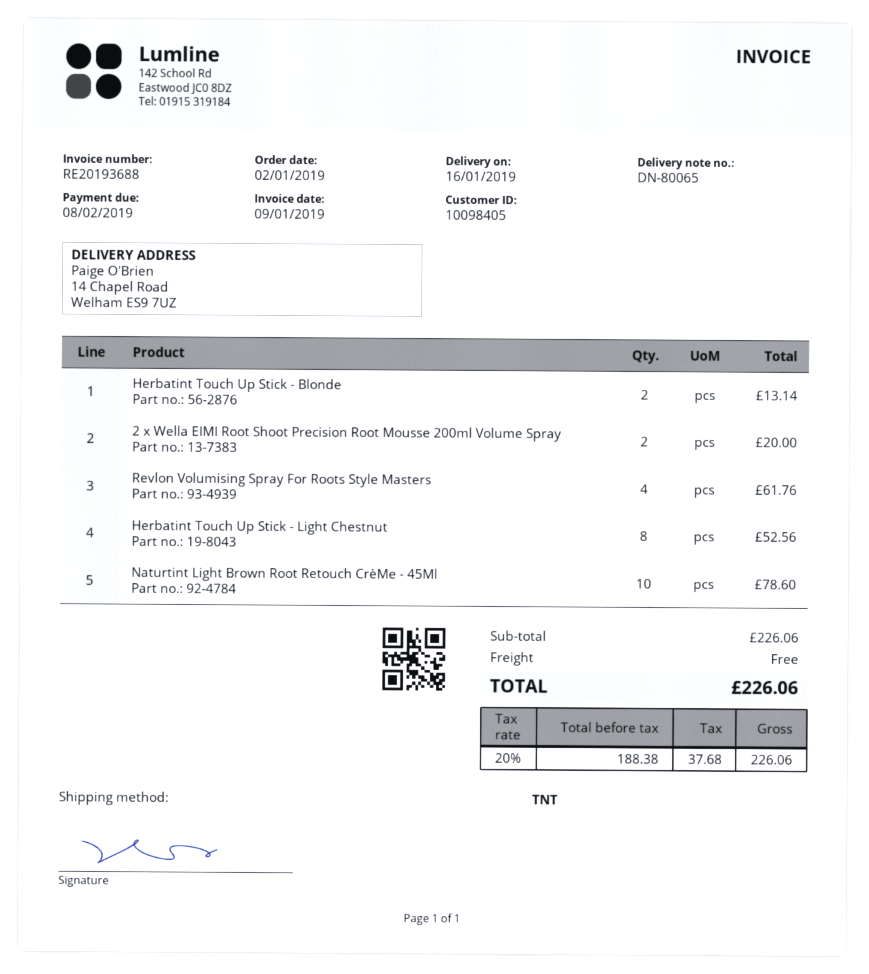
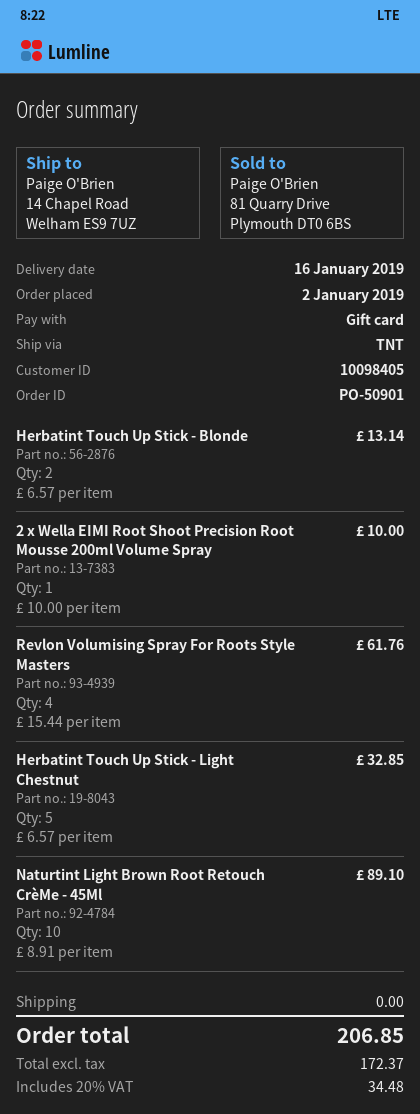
2 x Wella EIMI Root Shoot Precision Root Mousse 200ml Volume Spray: 2 for 20.00 -> 1 for 10.00
Herbatint Touch Up Stick - Light Chestnut: 8 for 52.56 -> 5 for 32.85
Naturtint Light Brown Root Retouch CrèMe - 45Ml: 10 for 78.60 -> 10 for 89.10
net: 188.38 -> 172.37
tax: 20% = 37.68 -> 20% = 34.48
total: 226.06 -> 206.85

